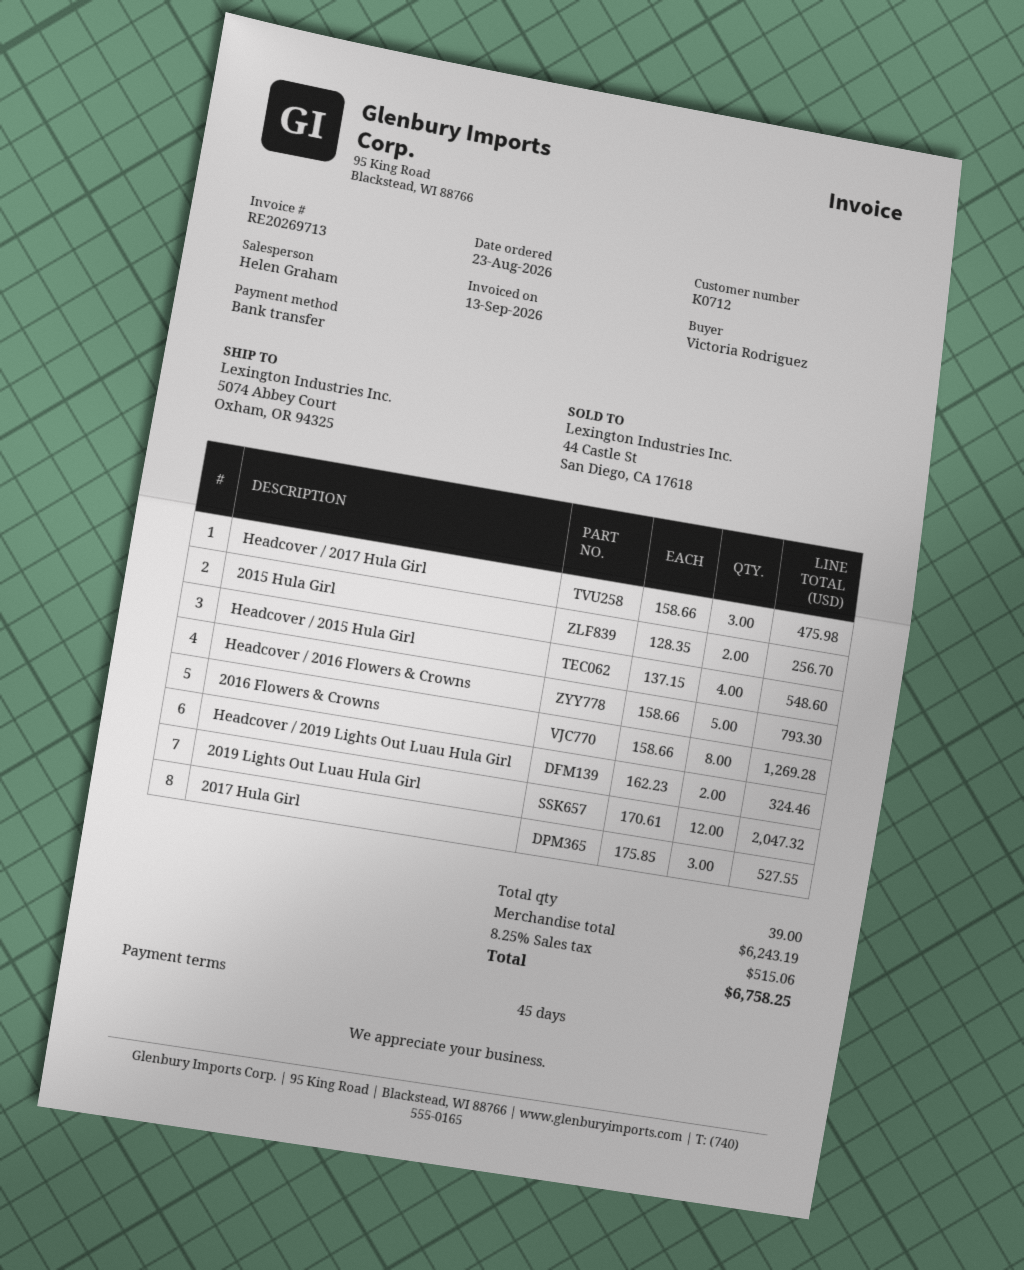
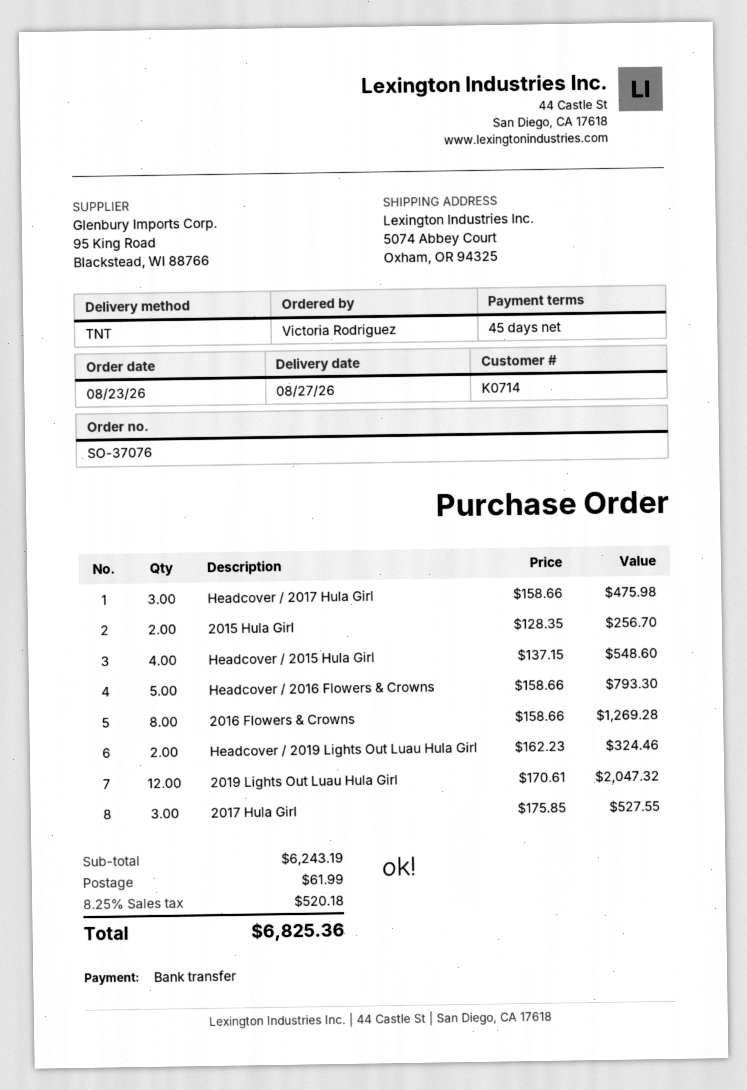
customer number: K0712 -> K0714
shipping: none -> 61.99
tax: 8.25% = 515.06 -> 8.25% = 520.18
total: 6758.25 -> 6825.36

